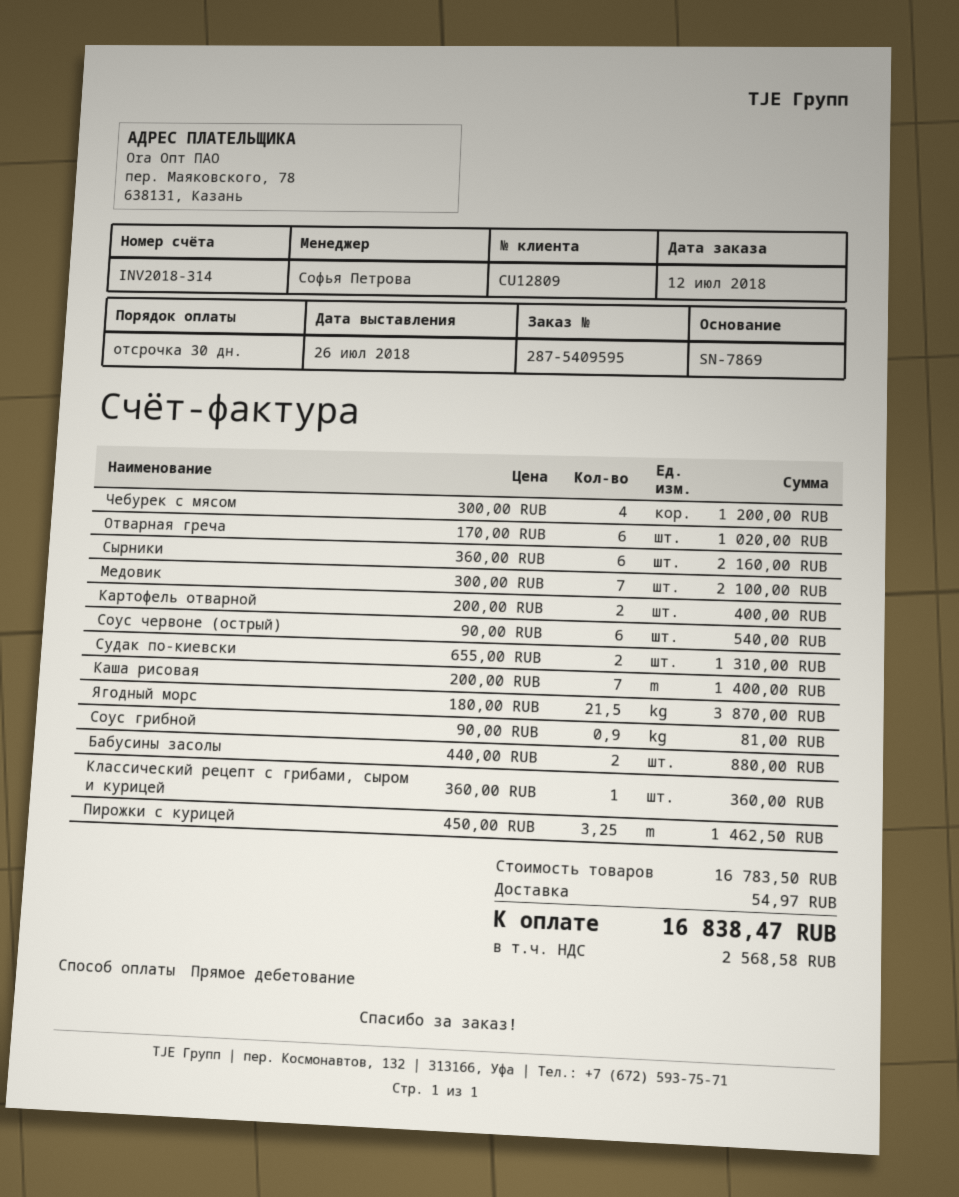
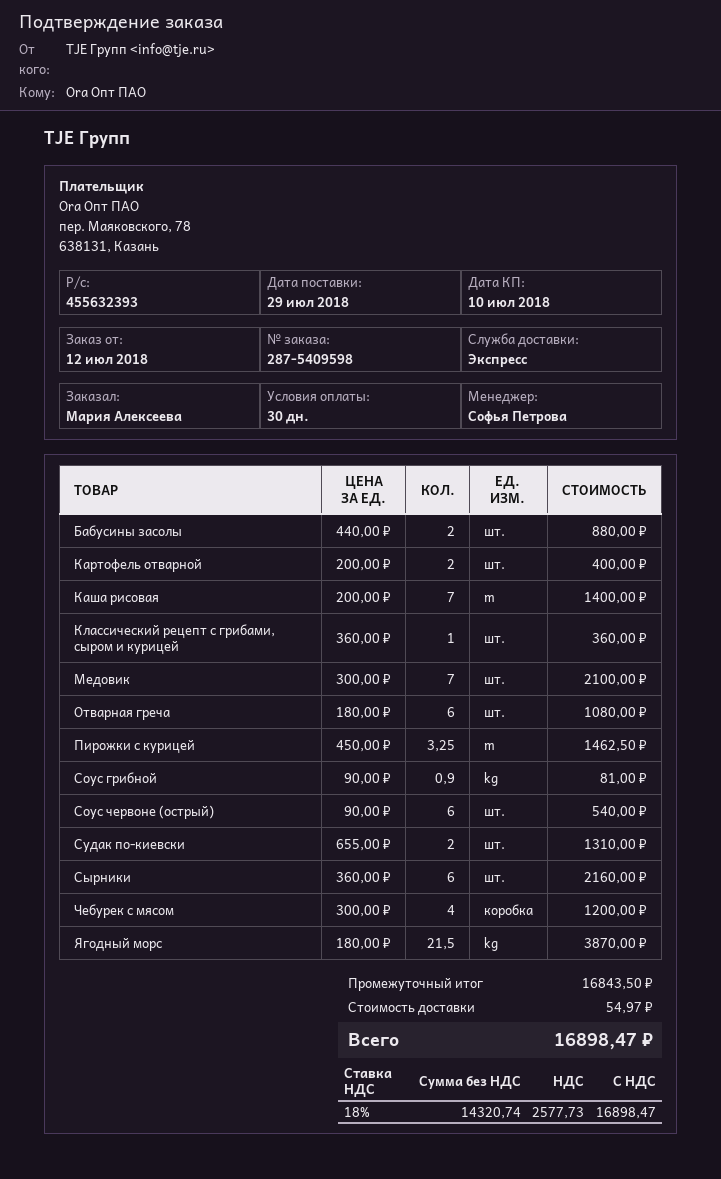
order number: 287-5409595 -> 287-5409598
Отварная греча: 6 x 170.00 = 1020.00 -> 6 x 180.00 = 1080.00
subtotal: 16783.50 -> 16843.50
tax: 2568.58 -> 2577.73
total: 16838.47 -> 16898.47

